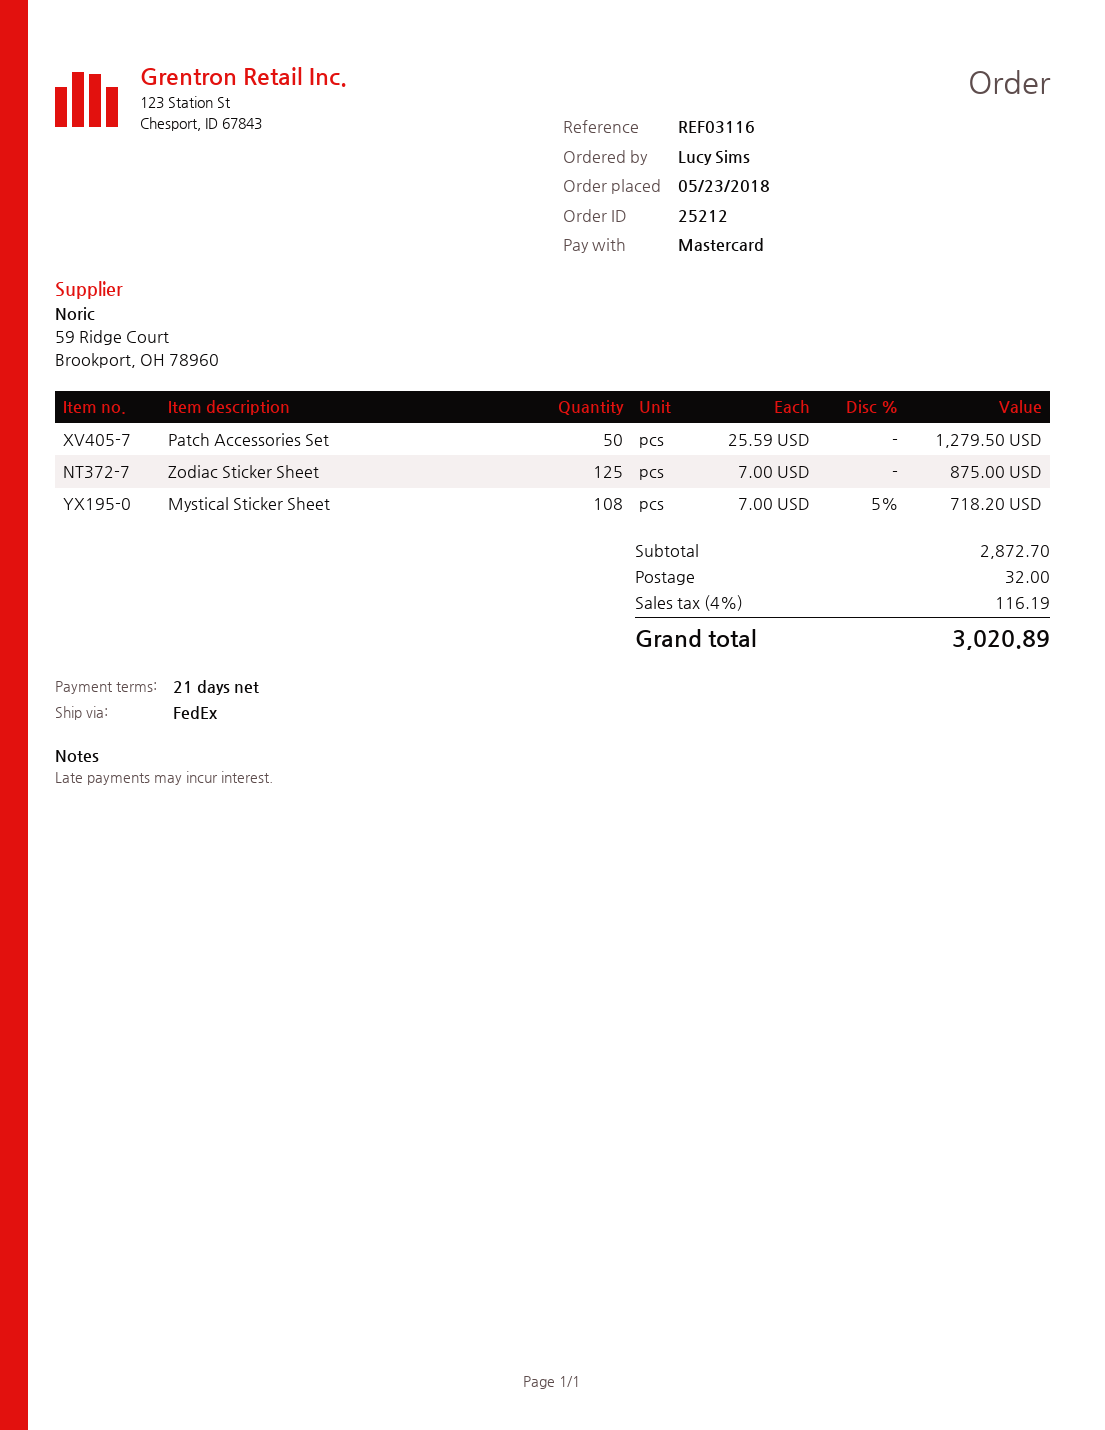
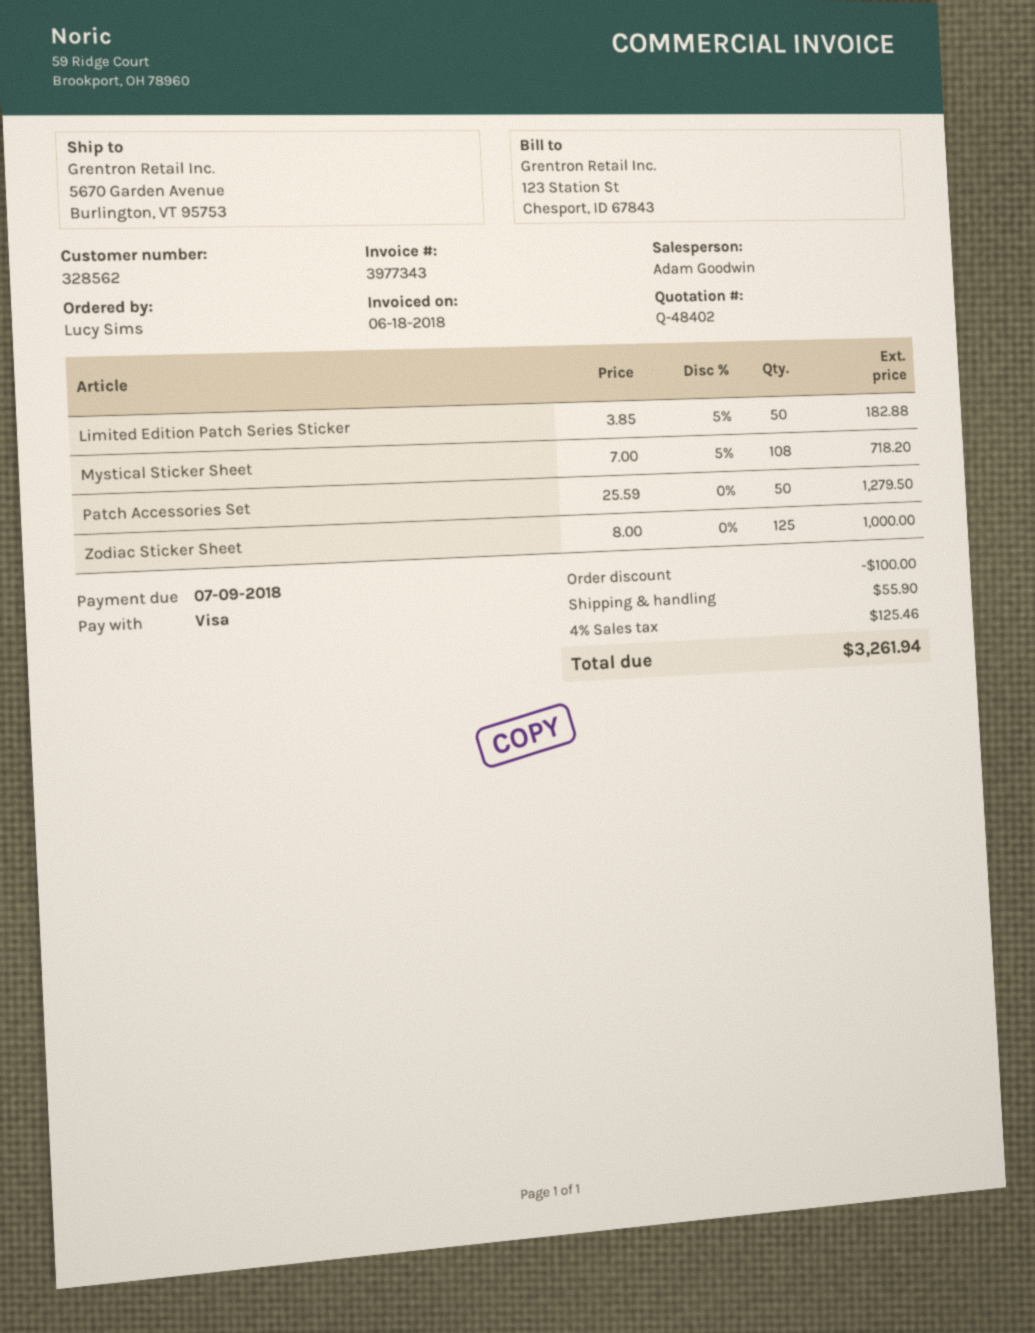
payment method: Mastercard -> Visa
Zodiac Sticker Sheet: 125 x 7.00 = 875.00 -> 125 x 8.00 = 1000.00
Limited Edition Patch Series Sticker: none -> 50 x 3.85 - 5% = 182.88
discount: none -> 100.00
shipping: 32.00 -> 55.90
tax: 4% = 116.19 -> 4% = 125.46
total: 3020.89 -> 3261.94

